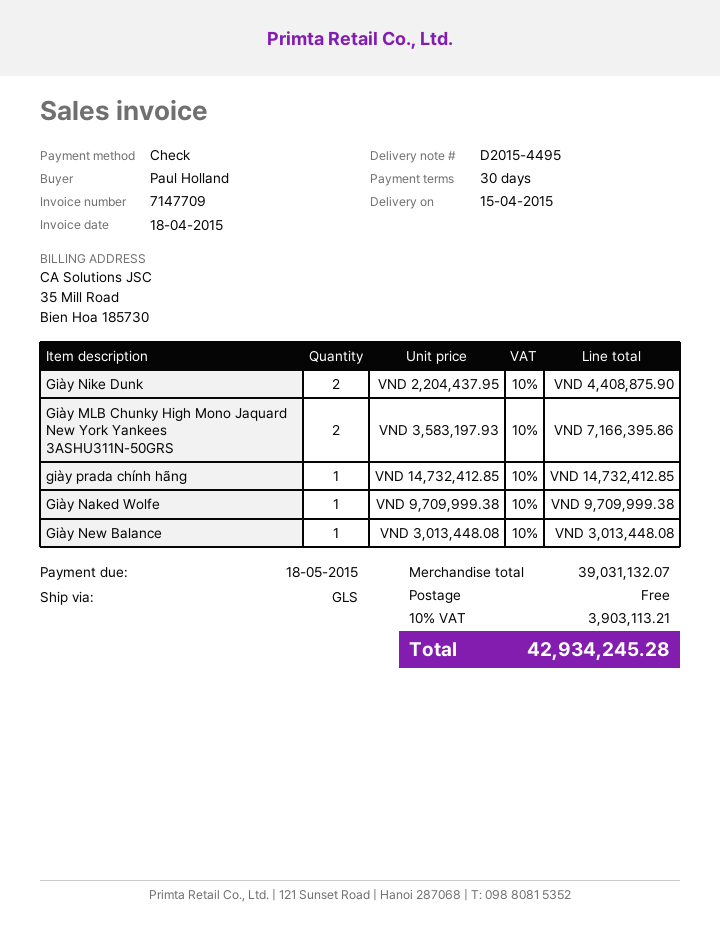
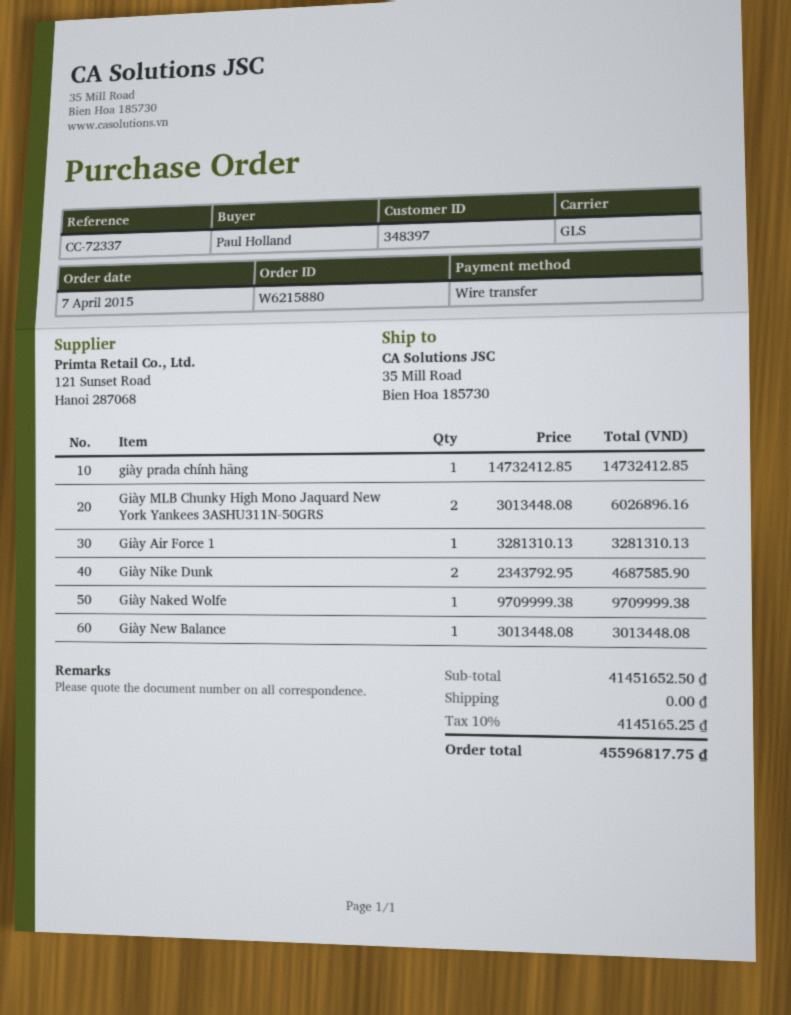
payment method: cheque -> bank transfer
Giày Nike Dunk: 2 x 2204437.95 = 4408875.90 -> 2 x 2343792.95 = 4687585.90
Giày MLB Chunky High Mono Jaquard New York Yankees 3ASHU311N-50GRS: 2 x 3583197.93 = 7166395.86 -> 2 x 3013448.08 = 6026896.16
Giày Air Force 1: none -> 1 x 3281310.13 = 3281310.13
subtotal: 39031132.07 -> 41451652.50
tax: 10% = 3903113.21 -> 10% = 4145165.25
total: 42934245.28 -> 45596817.75

